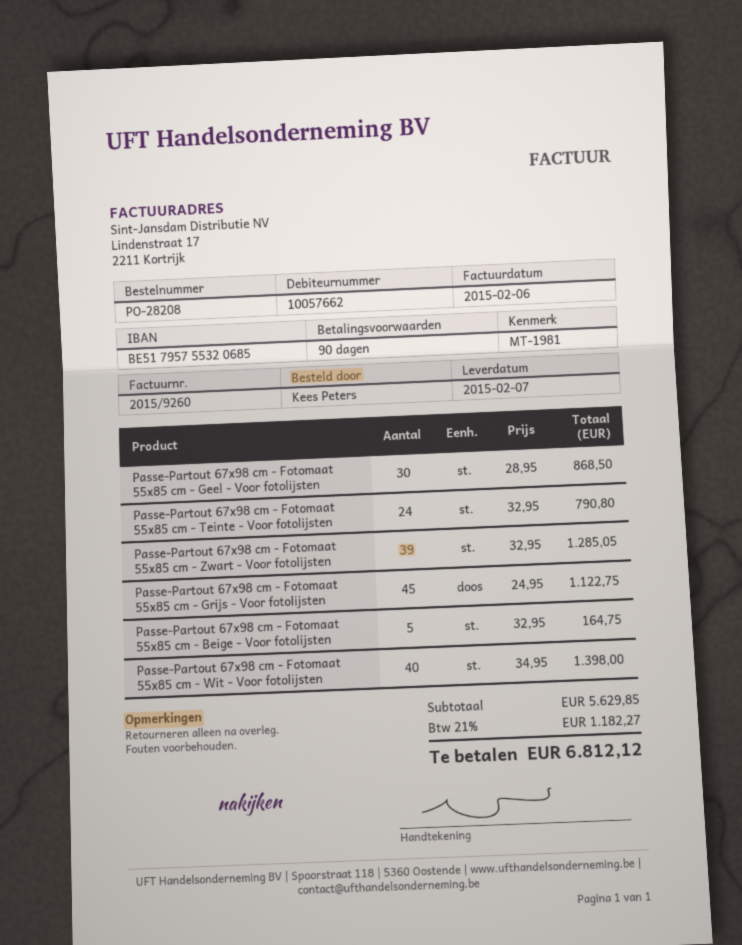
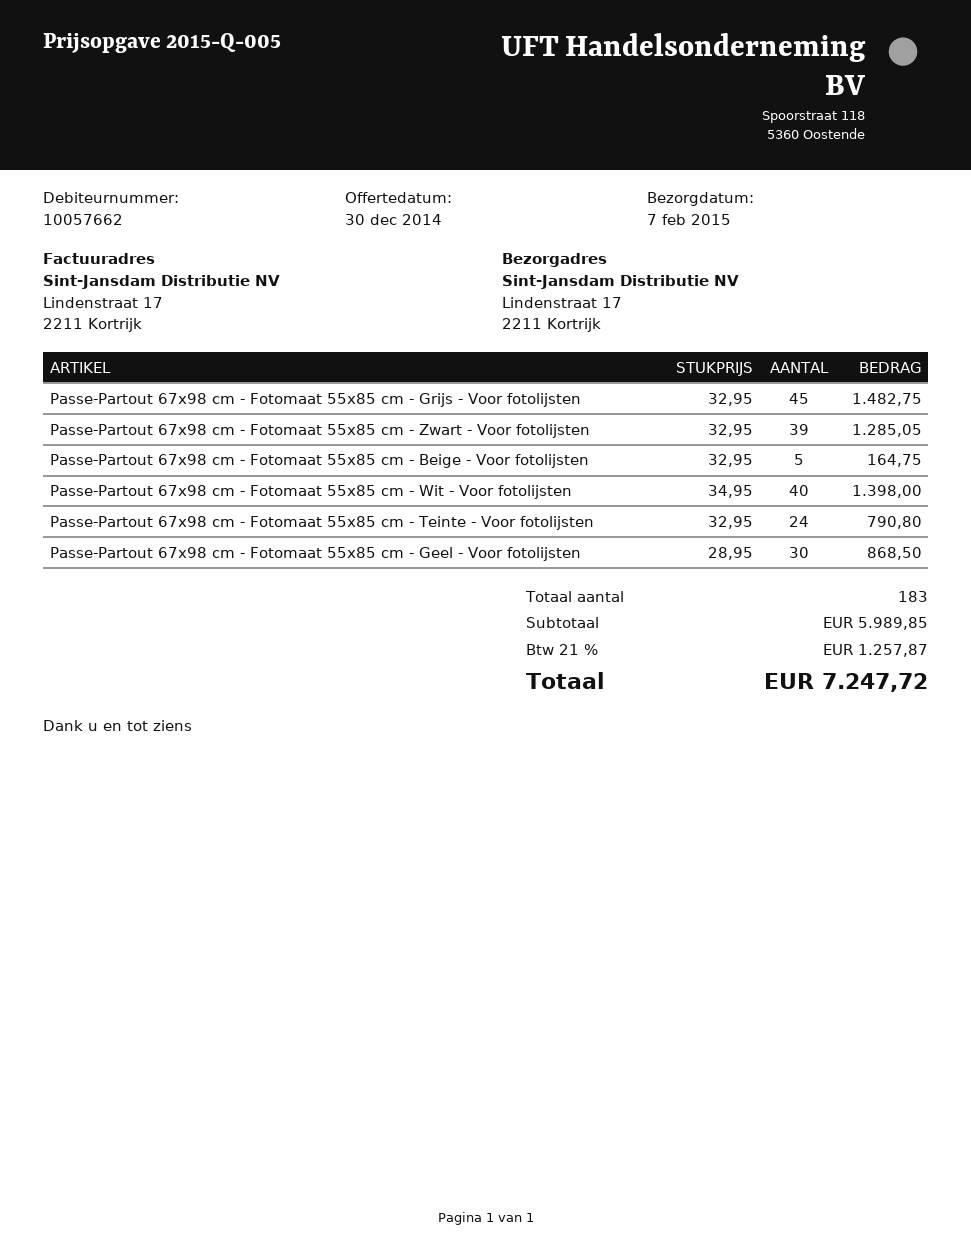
Passe-Partout 67x98 cm - Fotomaat 55x85 cm - Grijs - Voor fotolijsten: 45 x 24.95 = 1122.75 -> 45 x 32.95 = 1482.75
subtotal: 5629.85 -> 5989.85
tax: 21% = 1182.27 -> 21% = 1257.87
total: 6812.12 -> 7247.72

